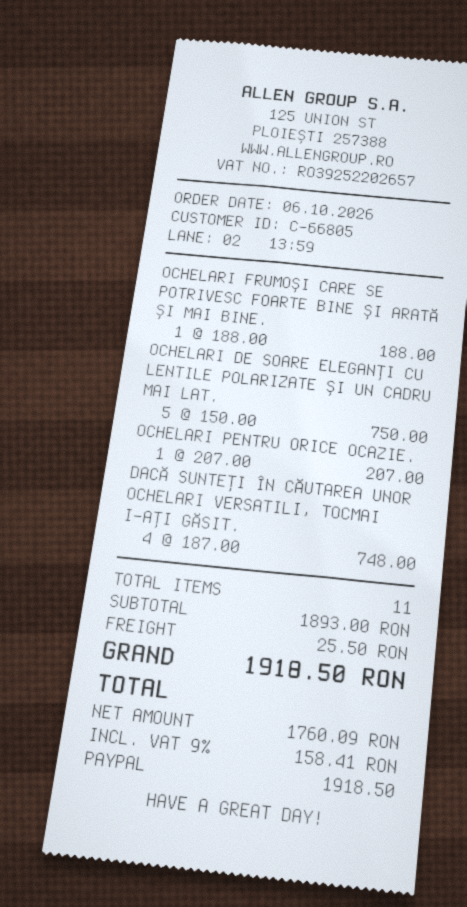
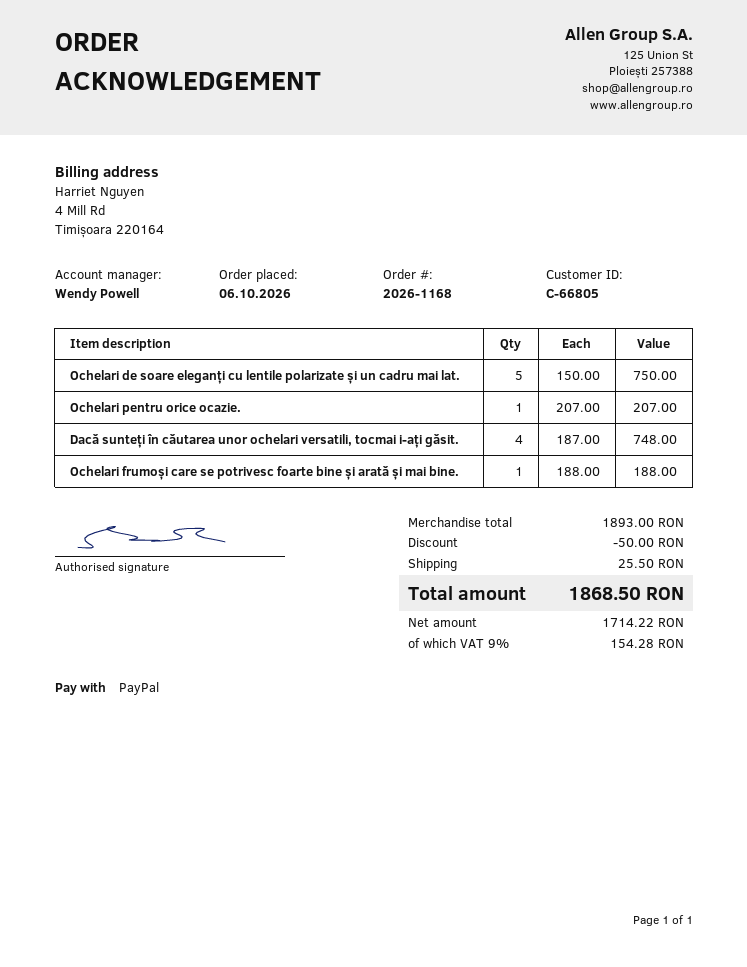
discount: none -> 50.00
net: 1760.09 -> 1714.22
tax: 9% = 158.41 -> 9% = 154.28
total: 1918.50 -> 1868.50

